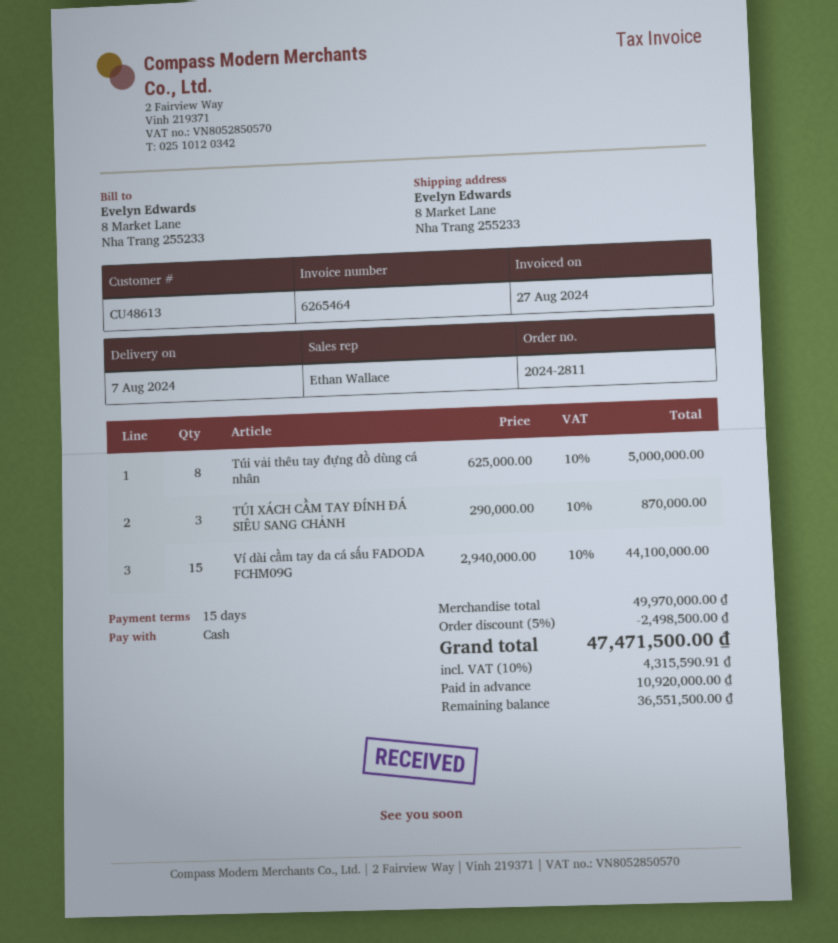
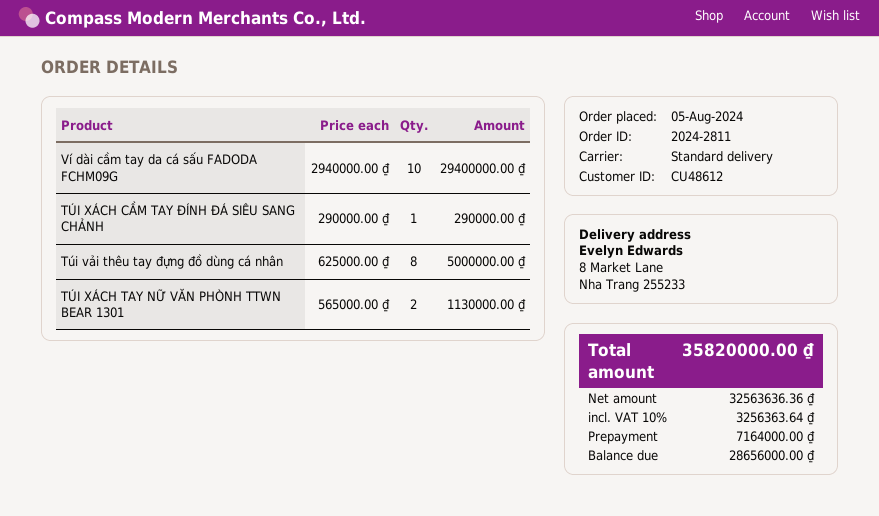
customer number: CU48613 -> CU48612
TÚI XÁCH CẦM TAY ĐÍNH ĐÁ SIÊU SANG CHẢNH: 3 x 290000.00 = 870000.00 -> 1 x 290000.00 = 290000.00
Ví dài cầm tay da cá sấu FADODA FCHM09G: 15 x 2940000.00 = 44100000.00 -> 10 x 2940000.00 = 29400000.00
TÚI XÁCH TAY NỮ VĂN PHÒNH TTWN BEAR 1301: none -> 2 x 565000.00 = 1130000.00
discount: 5% = 2498500.00 -> none
tax: 10% = 4315590.91 -> 10% = 3256363.64
total: 47471500.00 -> 35820000.00
deposit: 10920000.00 -> 7164000.00
balance: 36551500.00 -> 28656000.00

